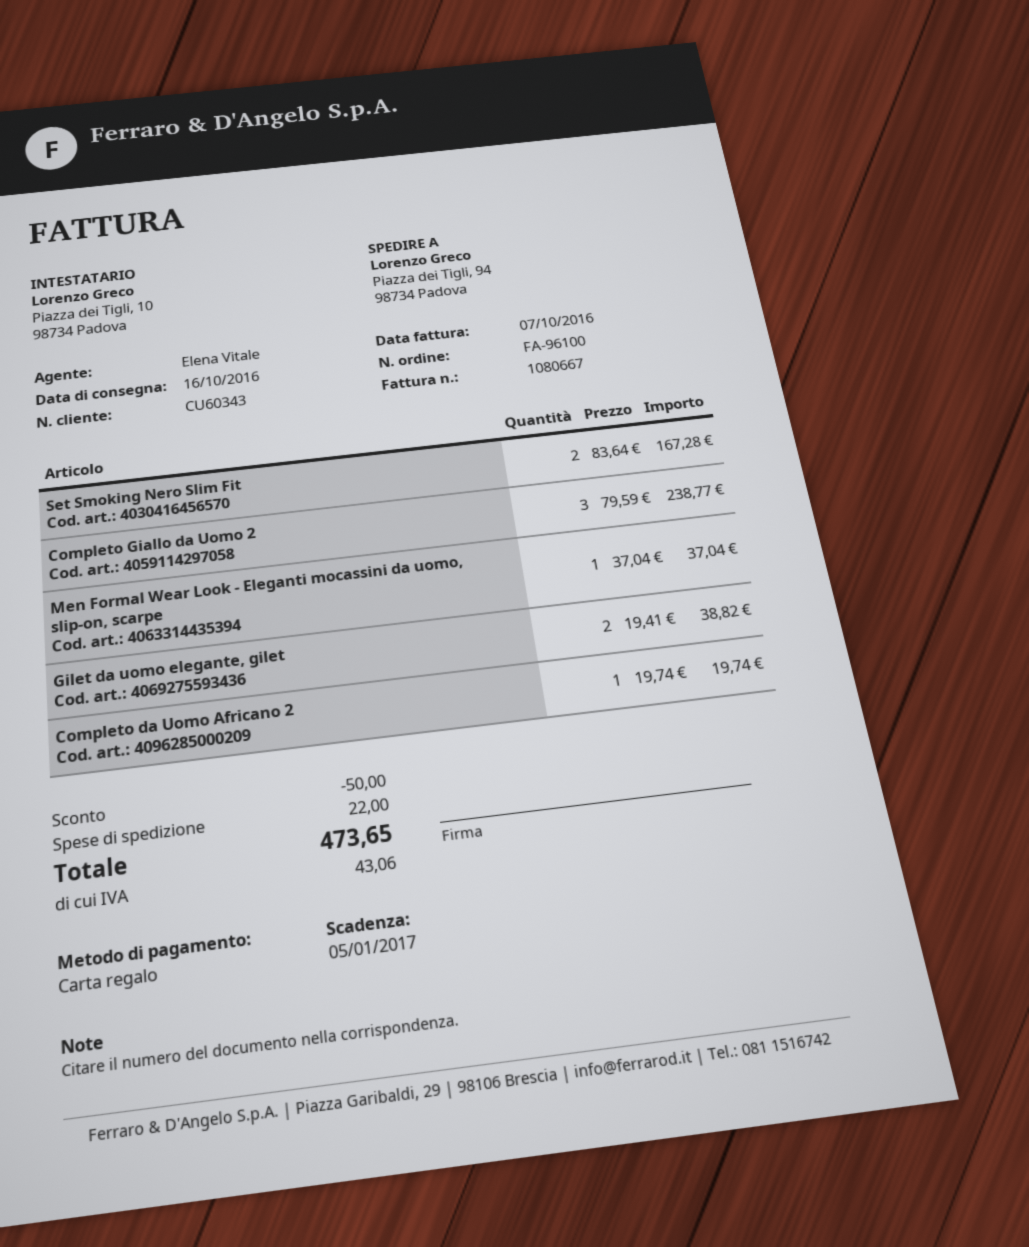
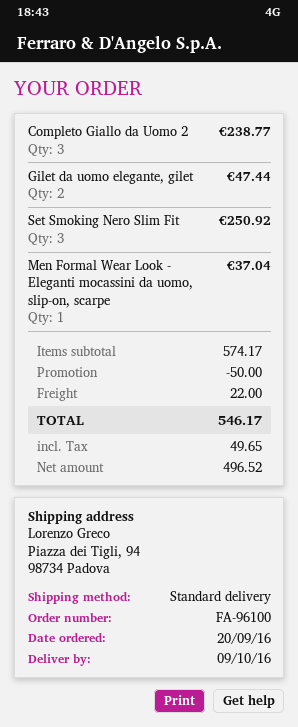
delivery date: 2016-10-16 -> 2016-10-09
Set Smoking Nero Slim Fit: 2 for 167.28 -> 3 for 250.92
Gilet da uomo elegante, gilet: 2 for 38.82 -> 2 for 47.44
Completo da Uomo Africano 2: 1 for 19.74 -> none
tax: 43.06 -> 49.65
total: 473.65 -> 546.17

